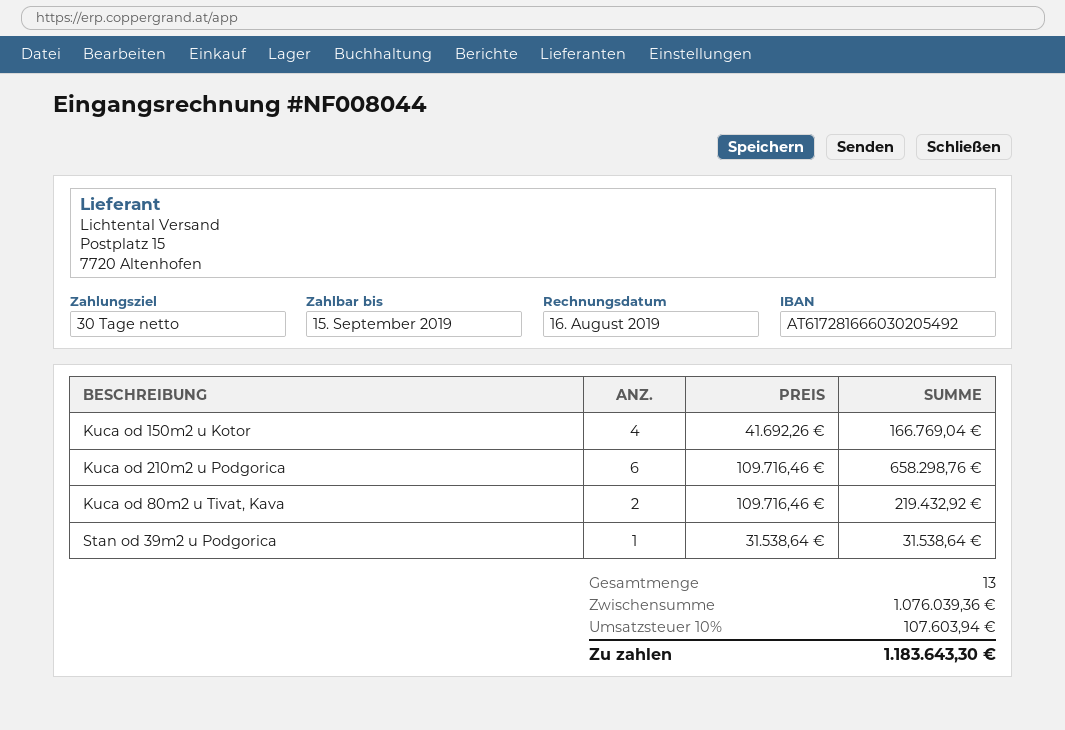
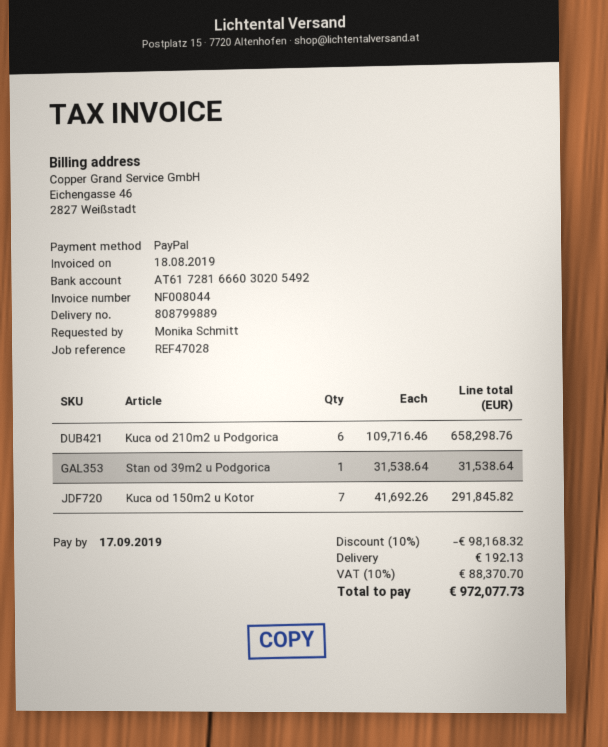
invoice date: 2019-08-16 -> 2019-08-18
due date: 2019-09-15 -> 2019-09-17
Kuca od 150m2 u Kotor: 4 x 41692.26 = 166769.04 -> 7 x 41692.26 = 291845.82
Kuca od 80m2 u Tivat, Kava: 2 x 109716.46 = 219432.92 -> none
discount: none -> 10% = 98168.32
shipping: none -> 192.13
tax: 10% = 107603.94 -> 10% = 88370.70
total: 1183643.30 -> 972077.73

